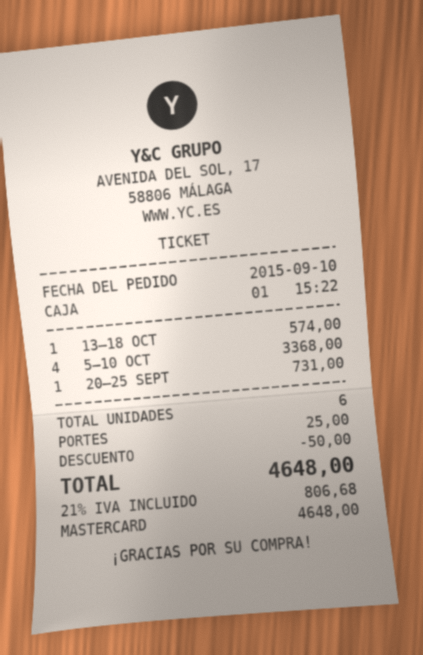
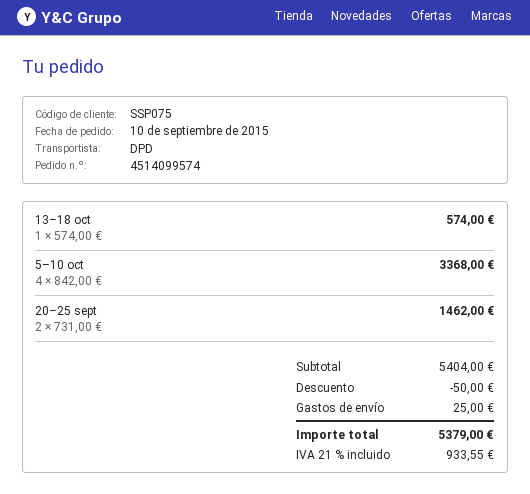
20–25 SEPT: 1 for 731.00 -> 2 for 1462.00
tax: 21% = 806.68 -> 21% = 933.55
total: 4648.00 -> 5379.00

